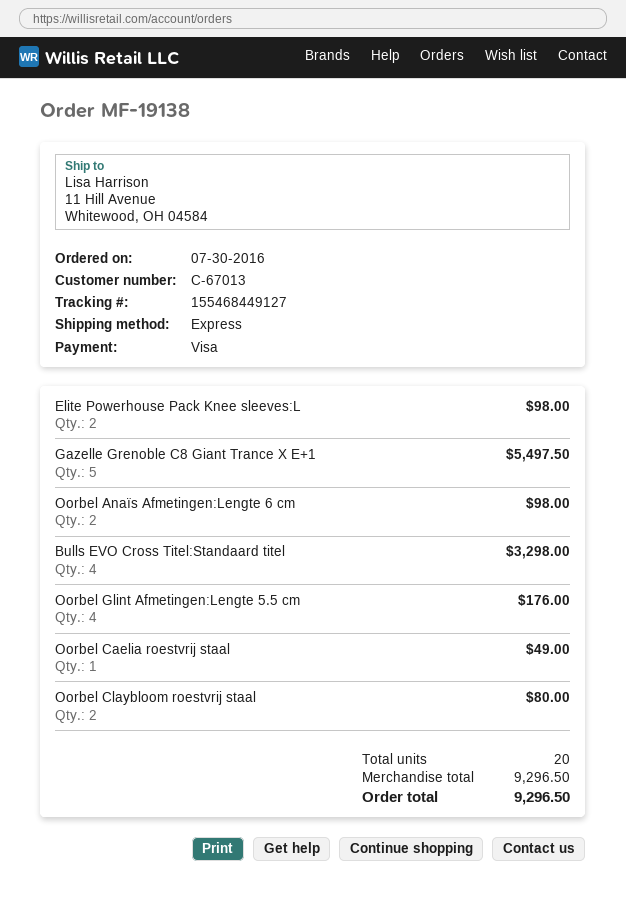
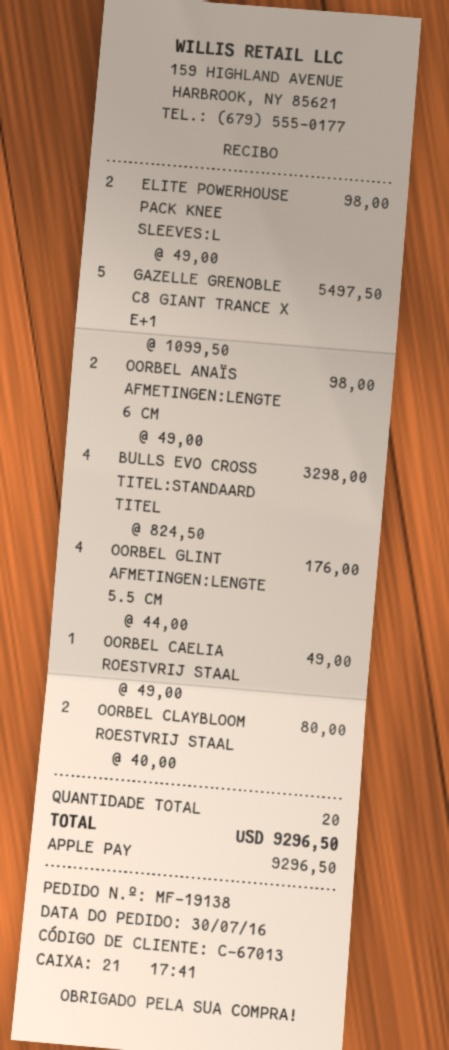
payment method: Visa -> Apple Pay

